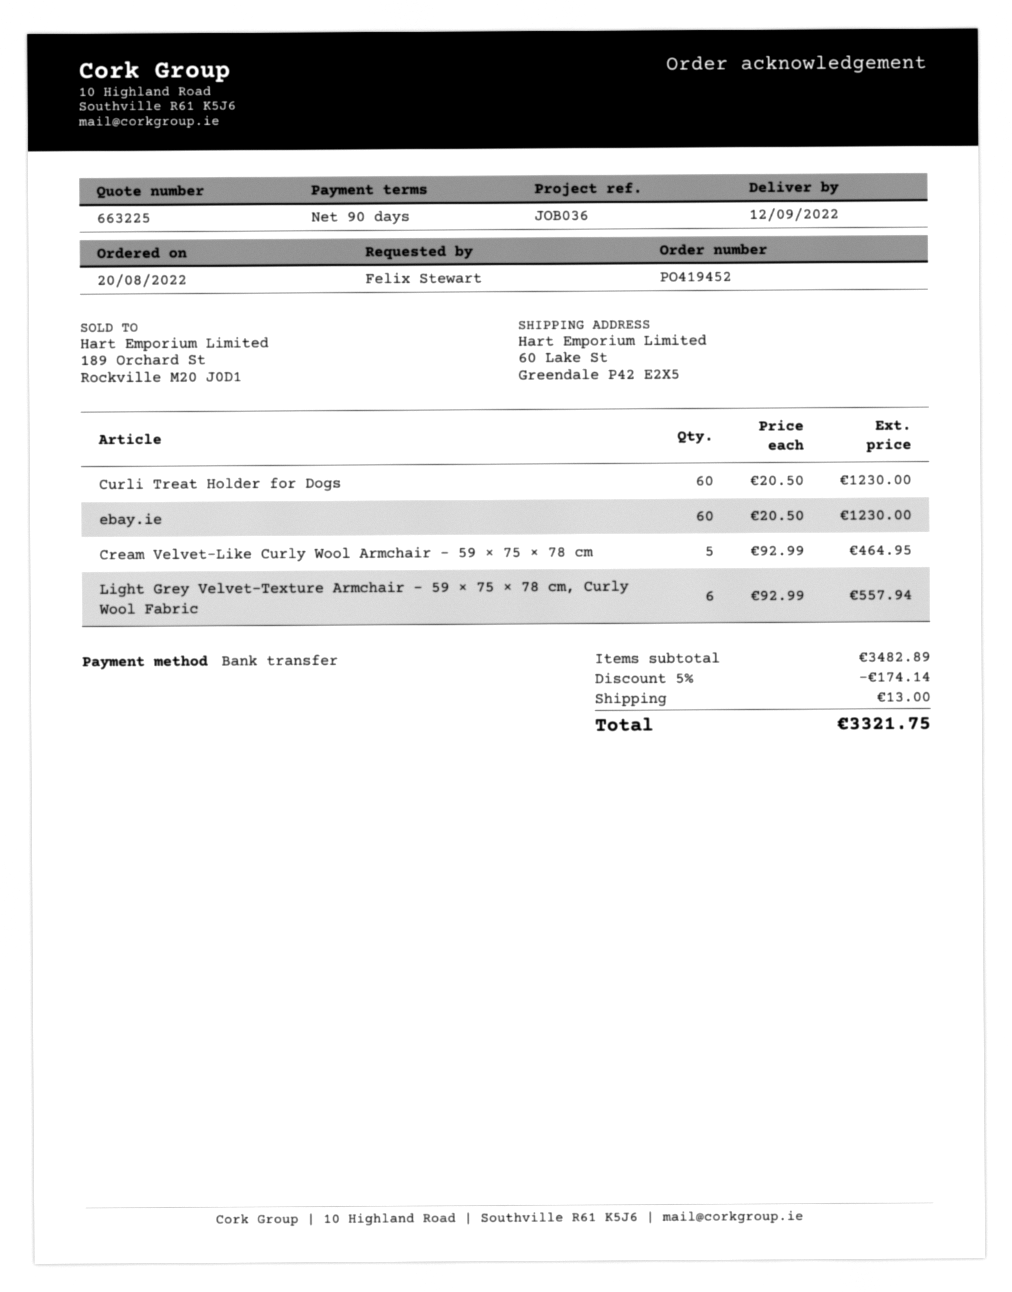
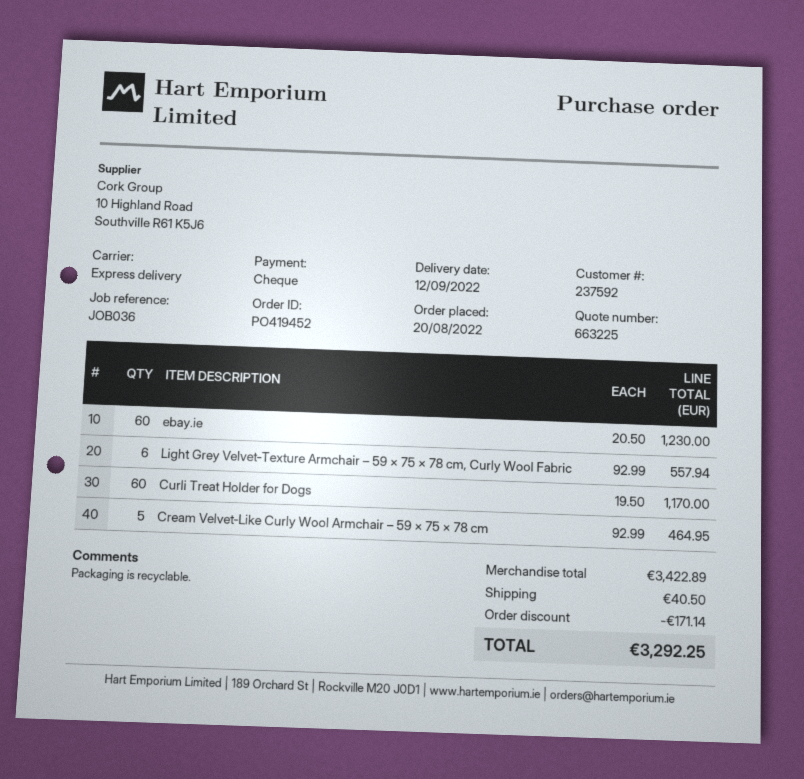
payment method: bank transfer -> cheque
Curli Treat Holder for Dogs: 60 x 20.50 = 1230.00 -> 60 x 19.50 = 1170.00
subtotal: 3482.89 -> 3422.89
discount: 174.14 -> 171.14
shipping: 13.00 -> 40.50
total: 3321.75 -> 3292.25

